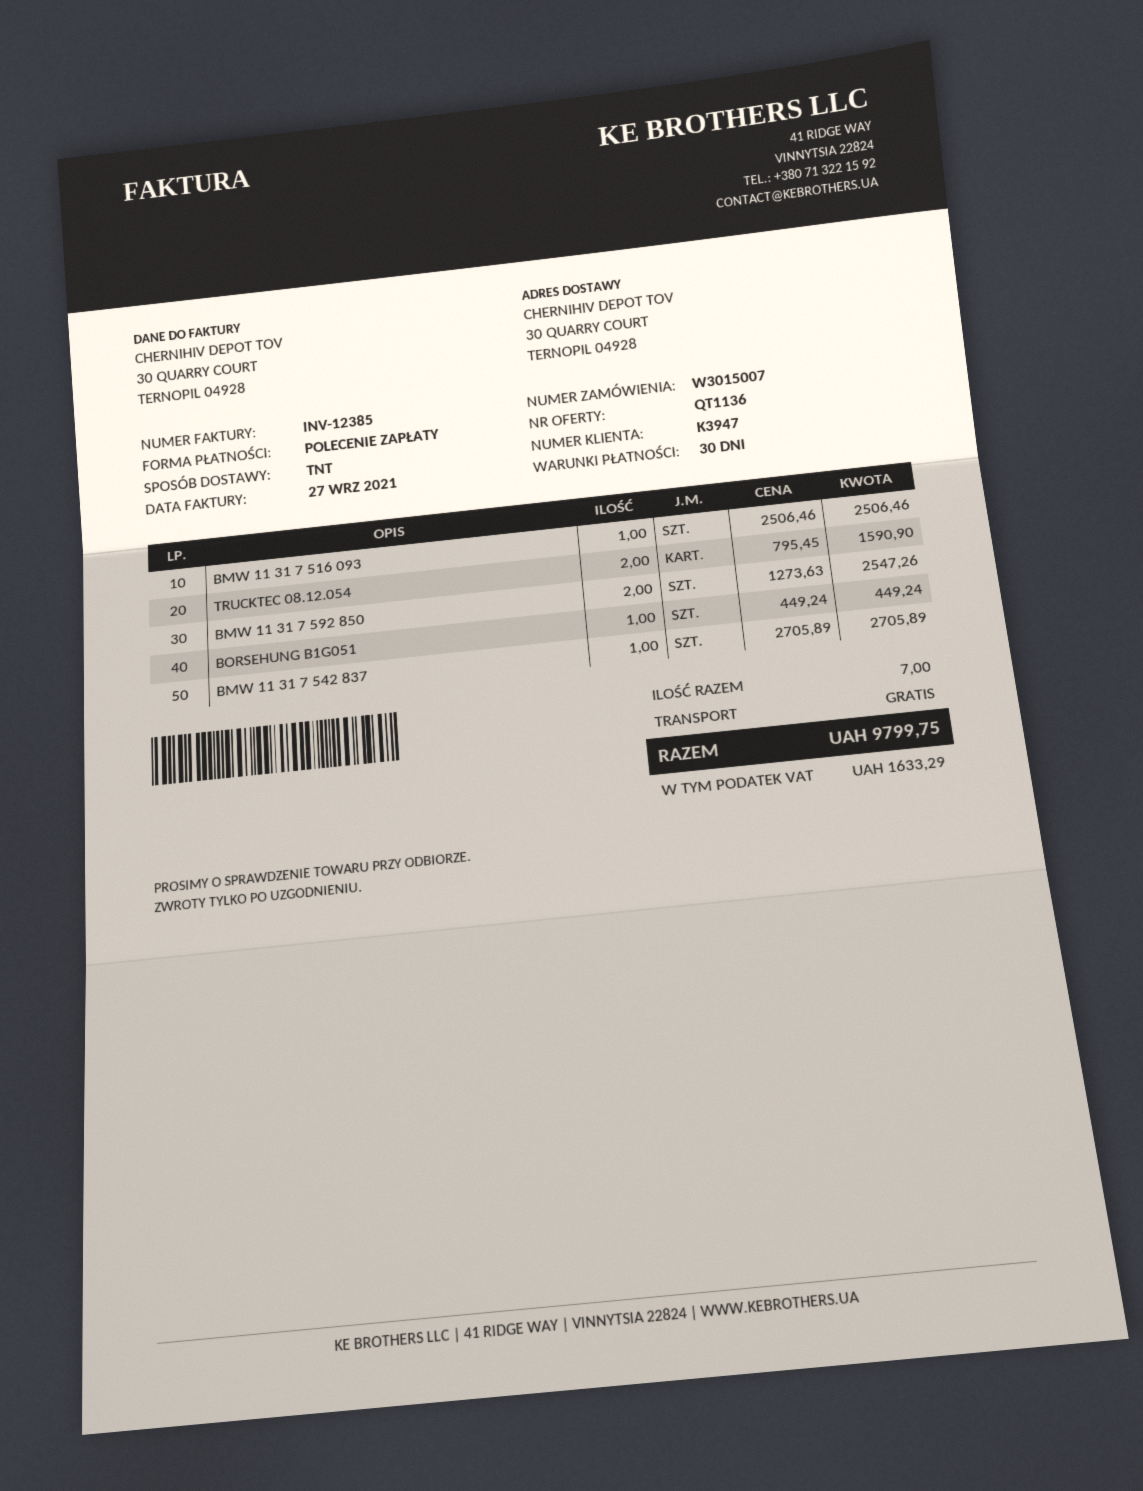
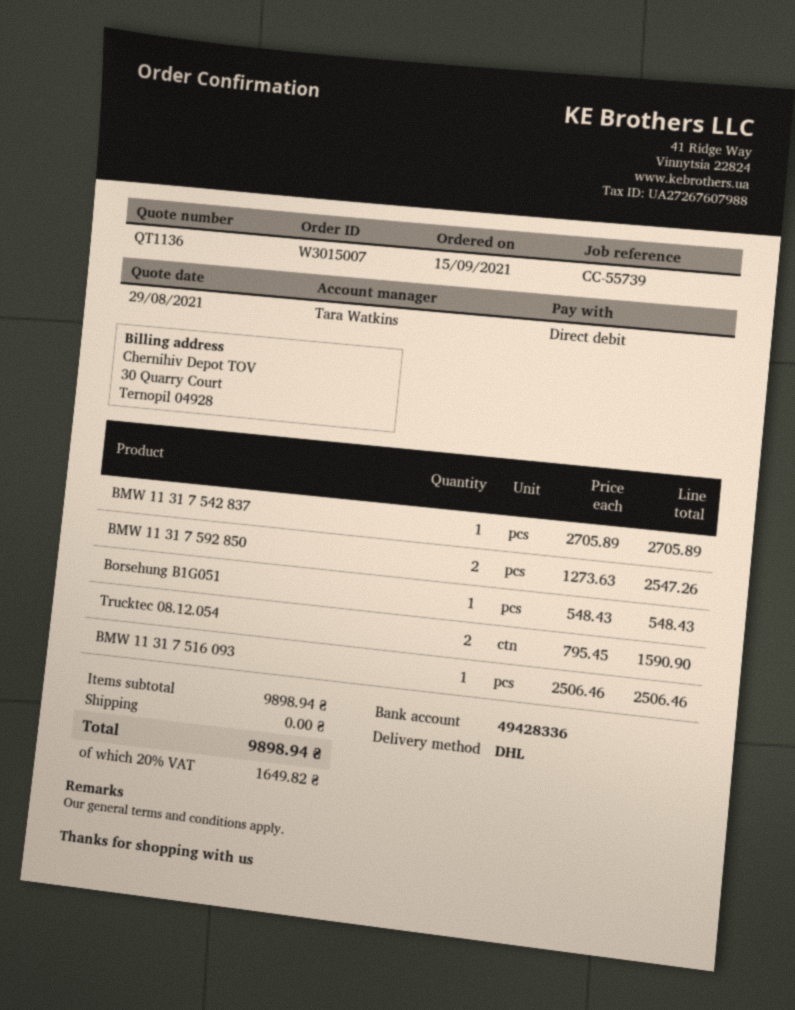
shipping method: TNT -> DHL
BORSEHUNG B1G051: 1 x 449.24 = 449.24 -> 1 x 548.43 = 548.43
tax: 1633.29 -> 1649.82
total: 9799.75 -> 9898.94

